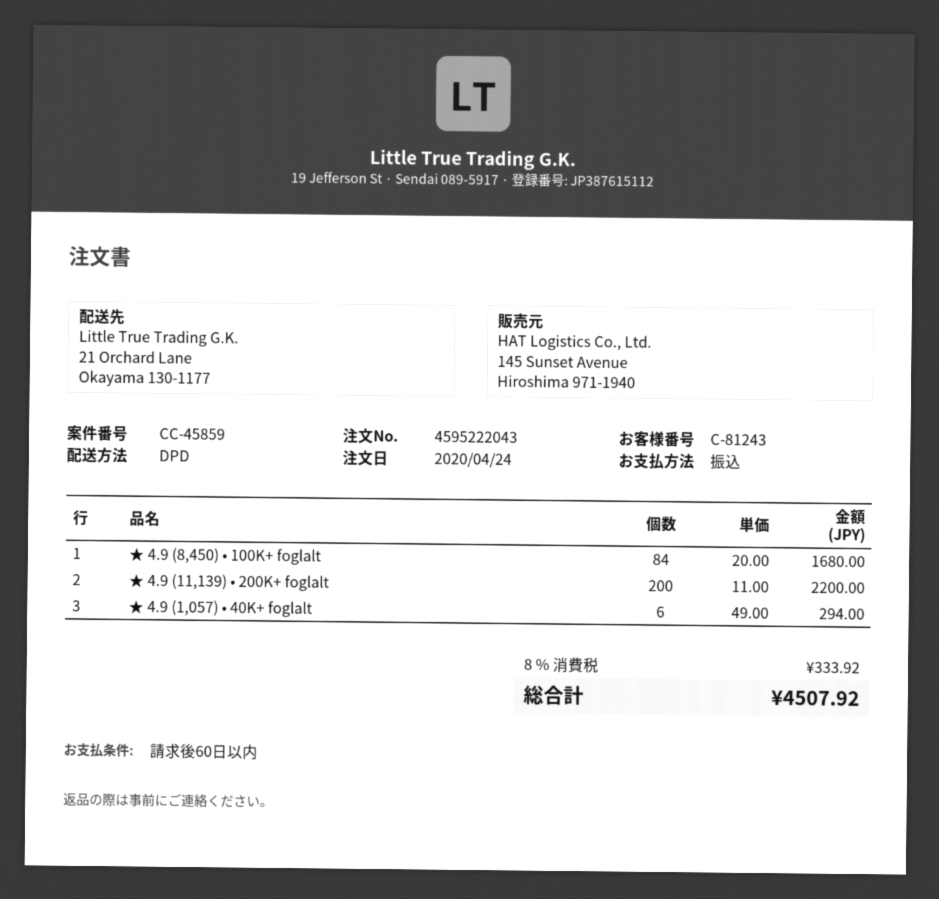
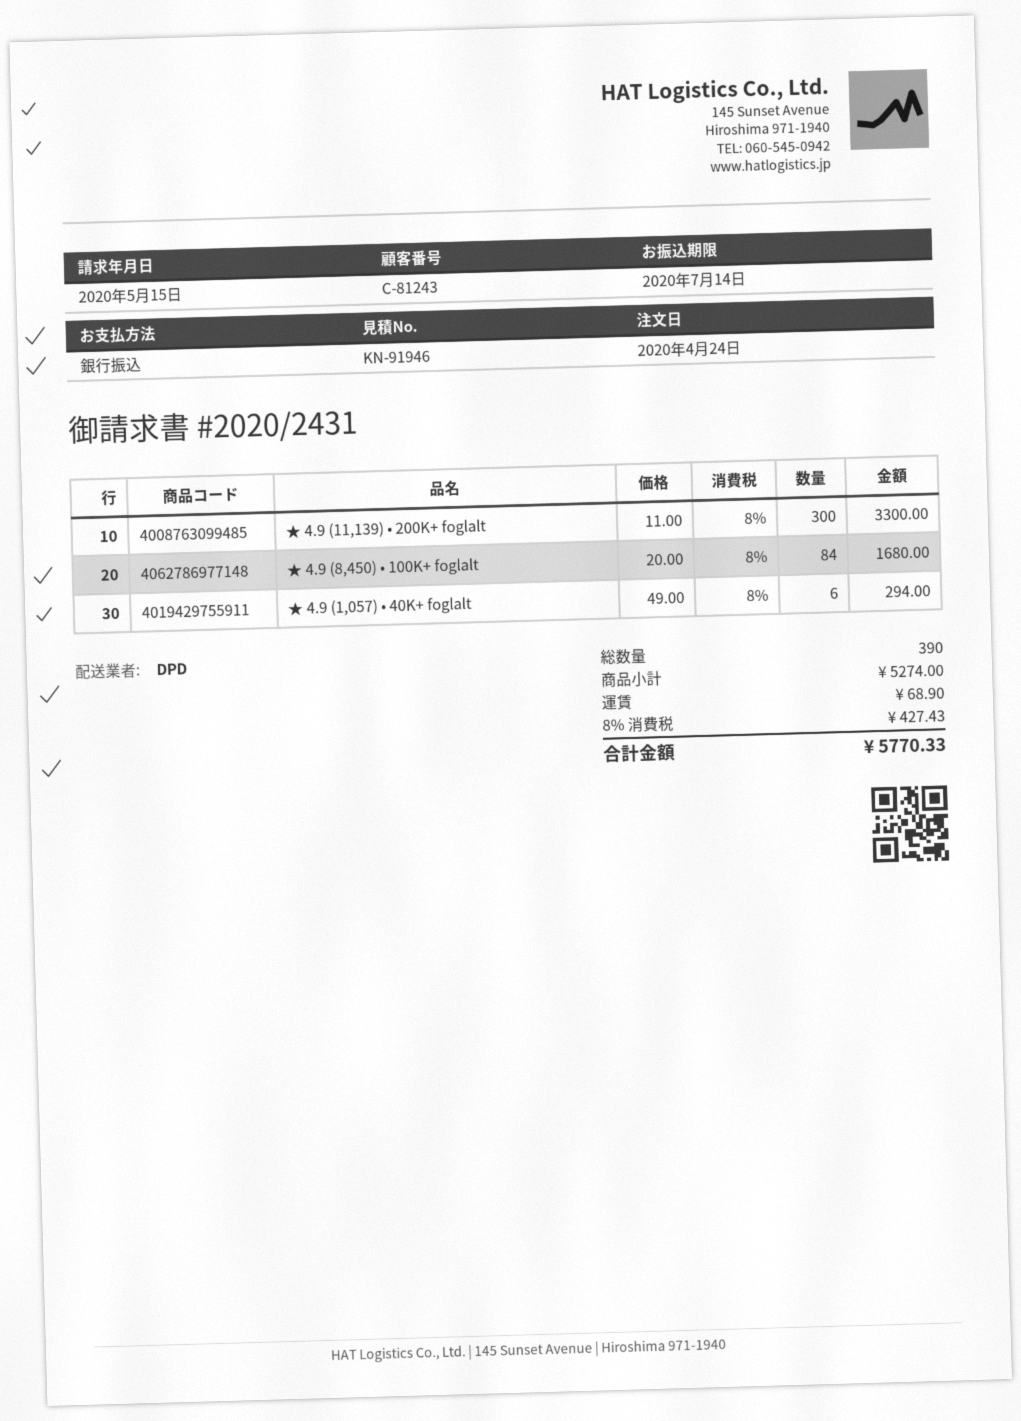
★ 4.9 (11,139) • 200K+ foglalt: 200 x 11.00 = 2200.00 -> 300 x 11.00 = 3300.00
shipping: none -> 68.90
tax: 8% = 333.92 -> 8% = 427.43
total: 4507.92 -> 5770.33

